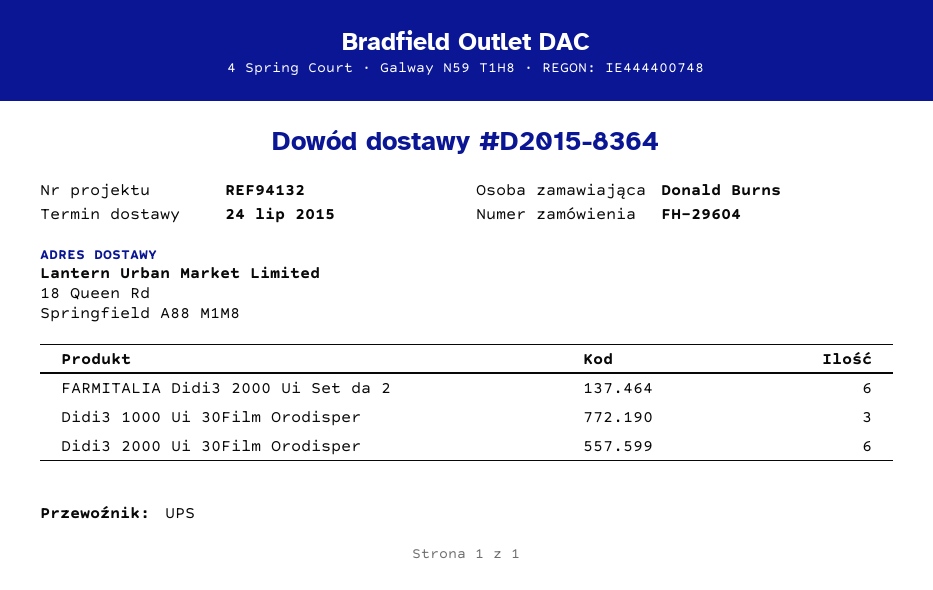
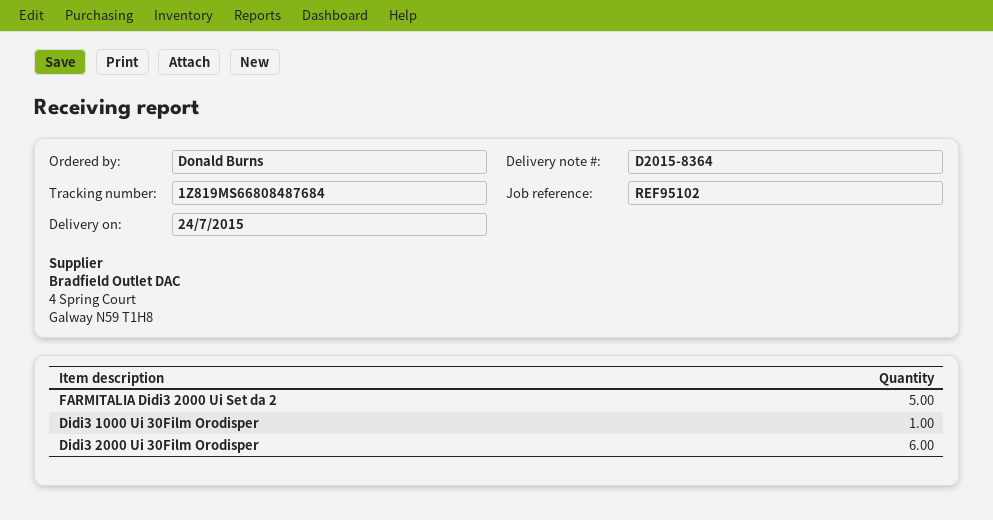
reference: REF94132 -> REF95102
FARMITALIA Didi3 2000 Ui Set da 2: 6 -> 5
Didi3 1000 Ui 30Film Orodisper: 3 -> 1

